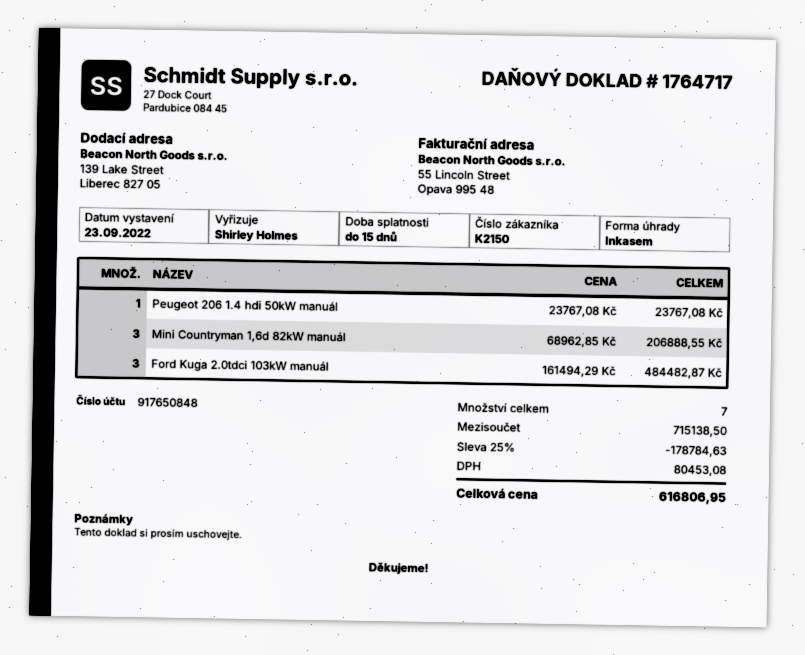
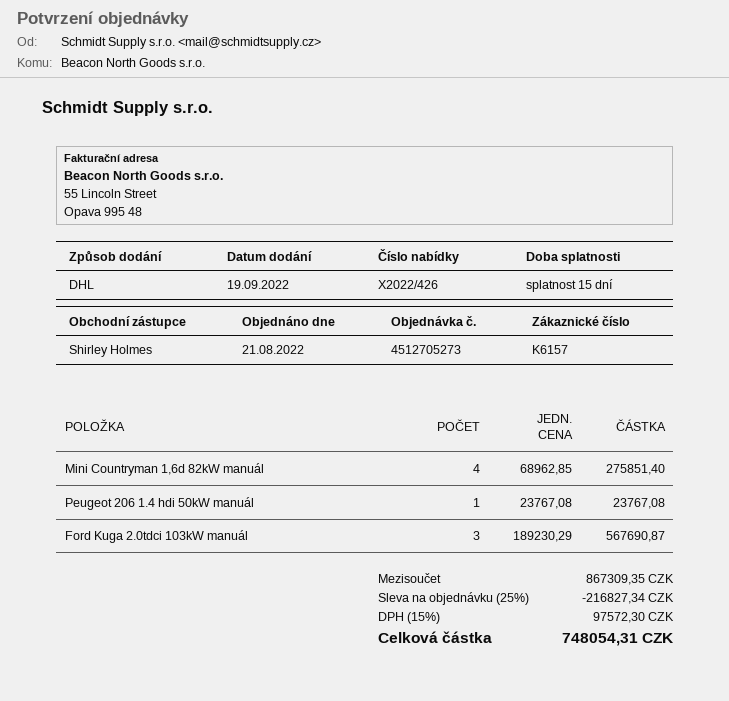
customer number: K2150 -> K6157
Mini Countryman 1,6d 82kW manuál: 3 x 68962.85 = 206888.55 -> 4 x 68962.85 = 275851.40
Ford Kuga 2.0tdci 103kW manuál: 3 x 161494.29 = 484482.87 -> 3 x 189230.29 = 567690.87
subtotal: 715138.50 -> 867309.35
discount: 25% = 178784.63 -> 25% = 216827.34
tax: 80453.08 -> 97572.30
total: 616806.95 -> 748054.31

